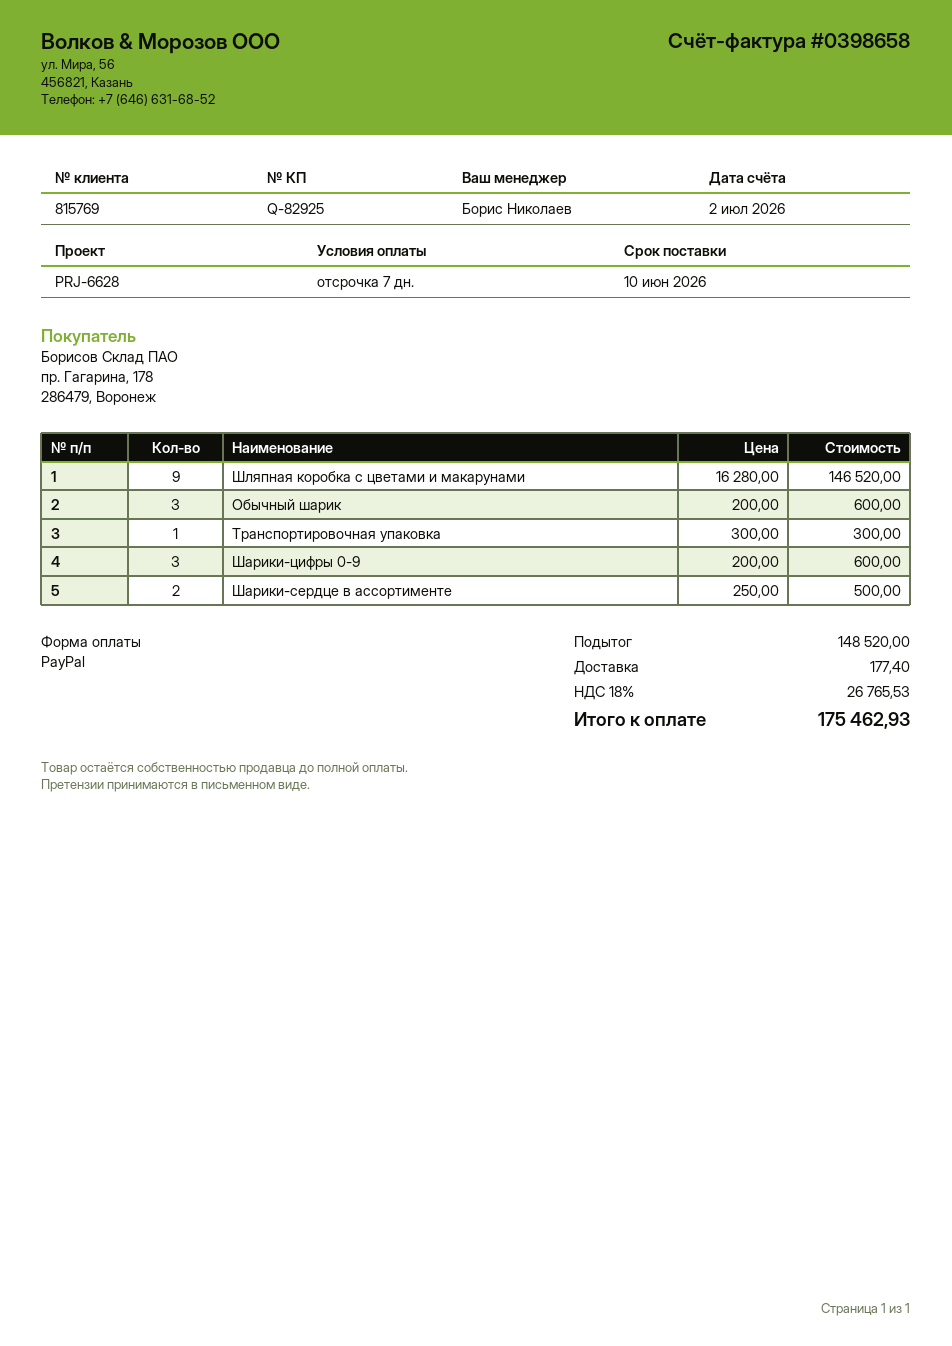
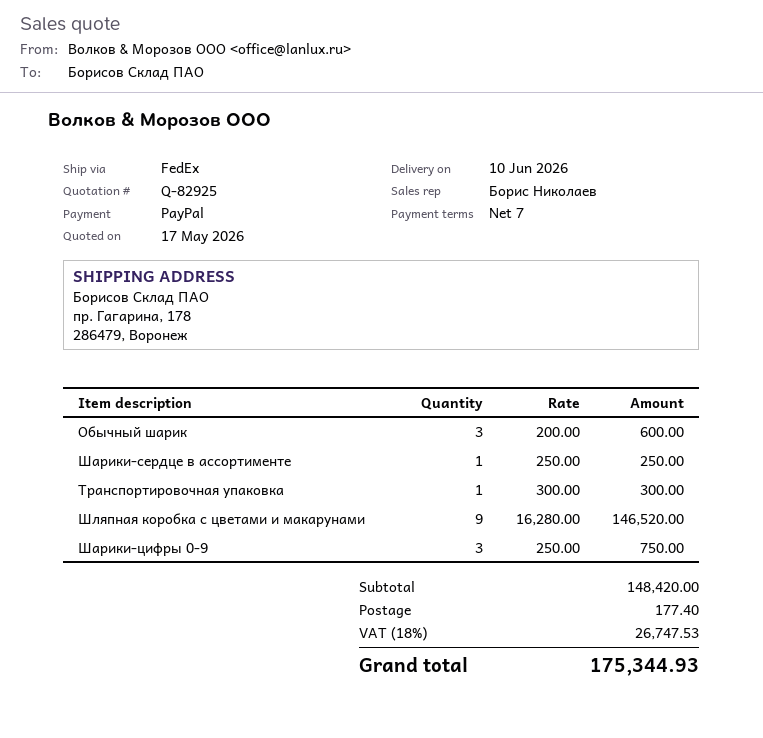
Шарики-цифры 0-9: 3 x 200.00 = 600.00 -> 3 x 250.00 = 750.00
Шарики-сердце в ассортименте: 2 x 250.00 = 500.00 -> 1 x 250.00 = 250.00
subtotal: 148520.00 -> 148420.00
tax: 18% = 26765.53 -> 18% = 26747.53
total: 175462.93 -> 175344.93

